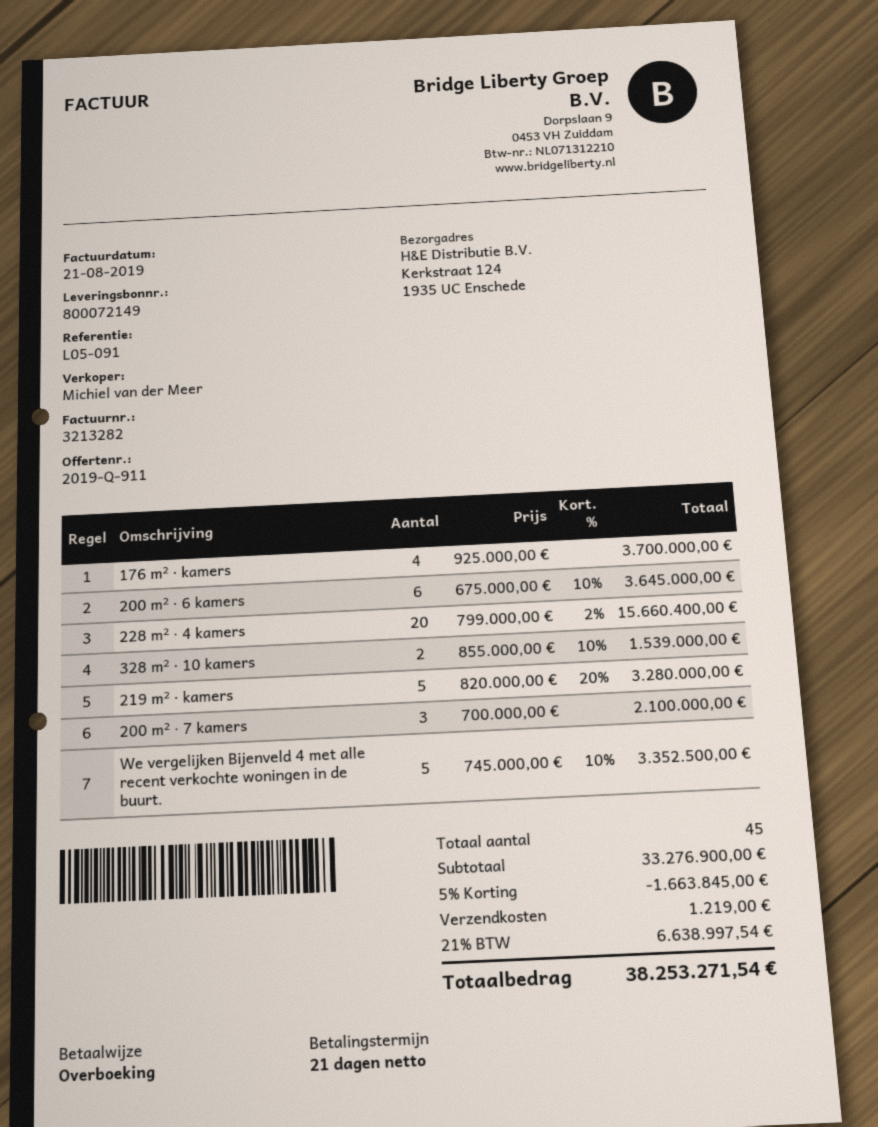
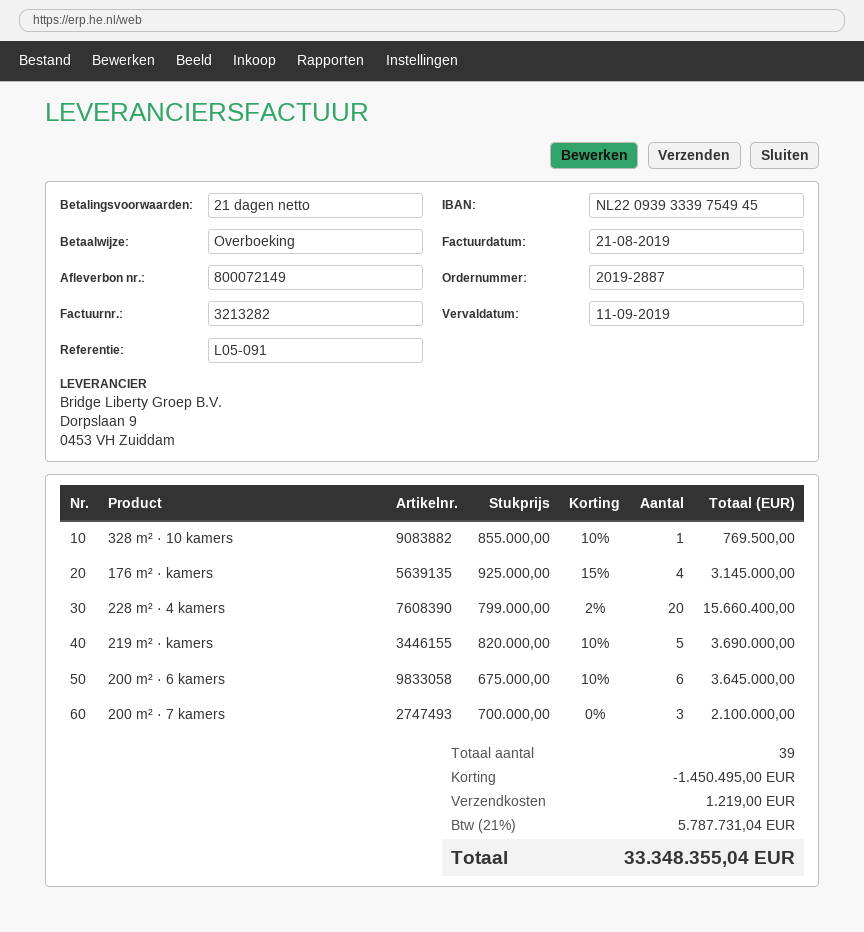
176 m² · kamers: 4 x 925000.00 = 3700000.00 -> 4 x 925000.00 - 15% = 3145000.00
328 m² · 10 kamers: 2 x 855000.00 - 10% = 1539000.00 -> 1 x 855000.00 - 10% = 769500.00
219 m² · kamers: 5 x 820000.00 - 20% = 3280000.00 -> 5 x 820000.00 - 10% = 3690000.00
We vergelijken Bijenveld 4 met alle recent verkochte woningen in de buurt.: 5 x 745000.00 - 10% = 3352500.00 -> none
total quantity: 45 -> 39
discount: 1663845.00 -> 1450495.00
tax: 21% = 6638997.54 -> 21% = 5787731.04
total: 38253271.54 -> 33348355.04

